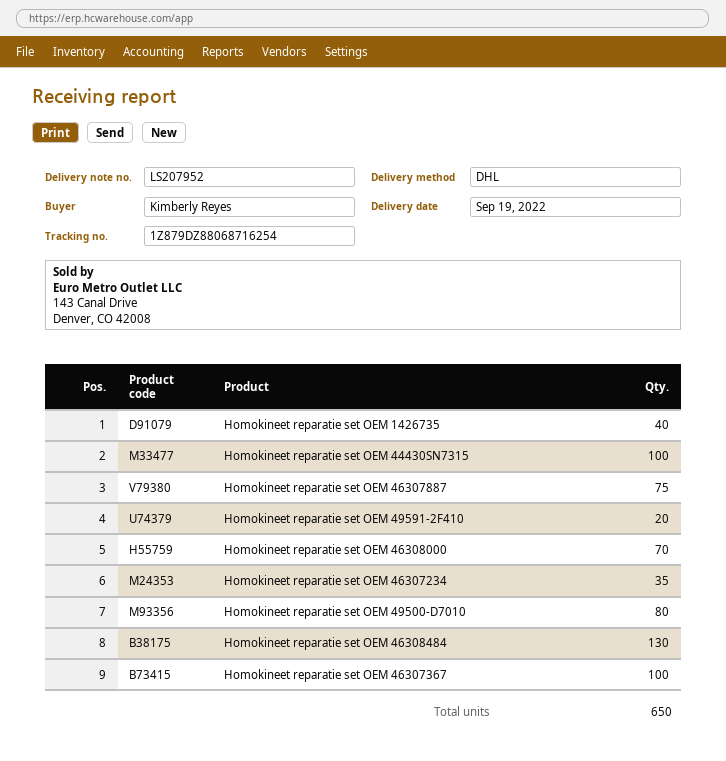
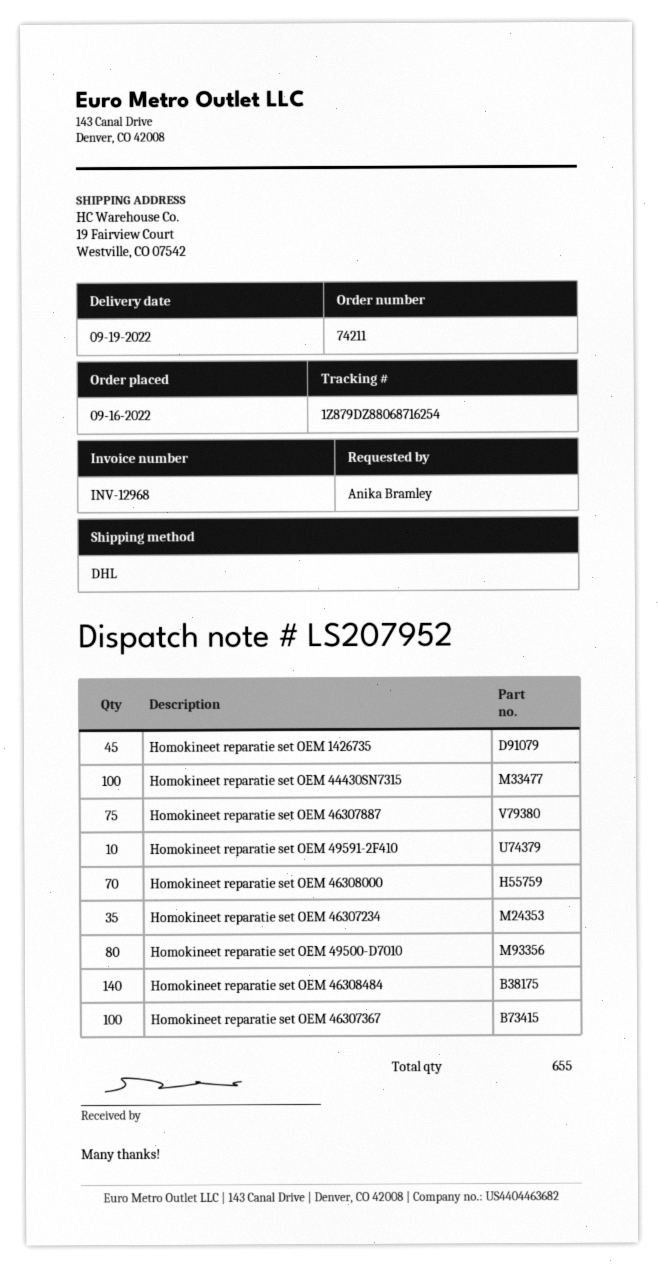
ordered by: Kimberly Reyes -> Anika Bramley
Homokineet reparatie set OEM 1426735: 40 -> 45
Homokineet reparatie set OEM 49591-2F410: 20 -> 10
Homokineet reparatie set OEM 46308484: 130 -> 140
total quantity: 650 -> 655

